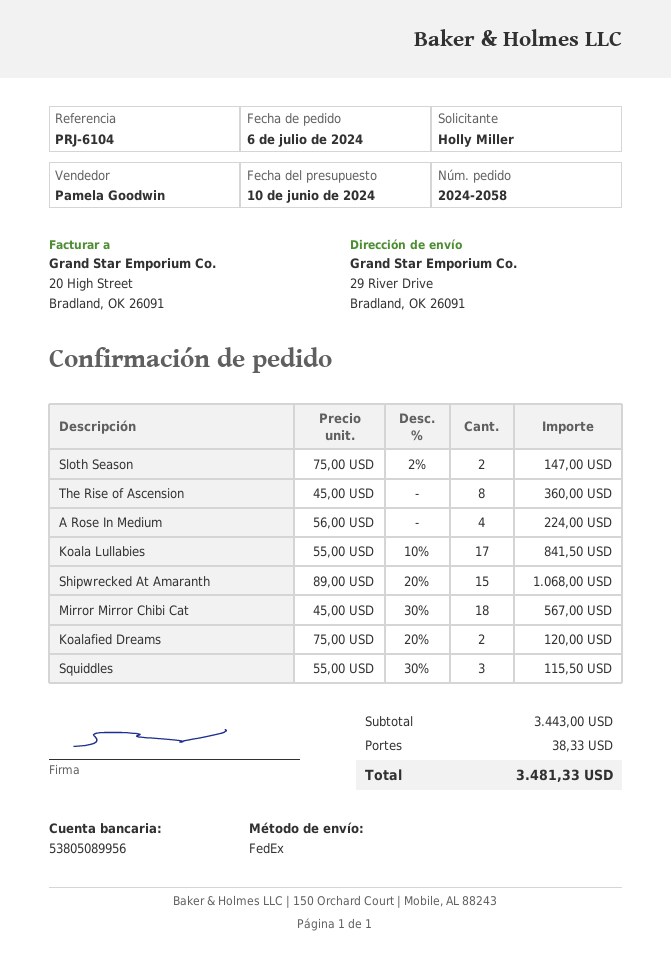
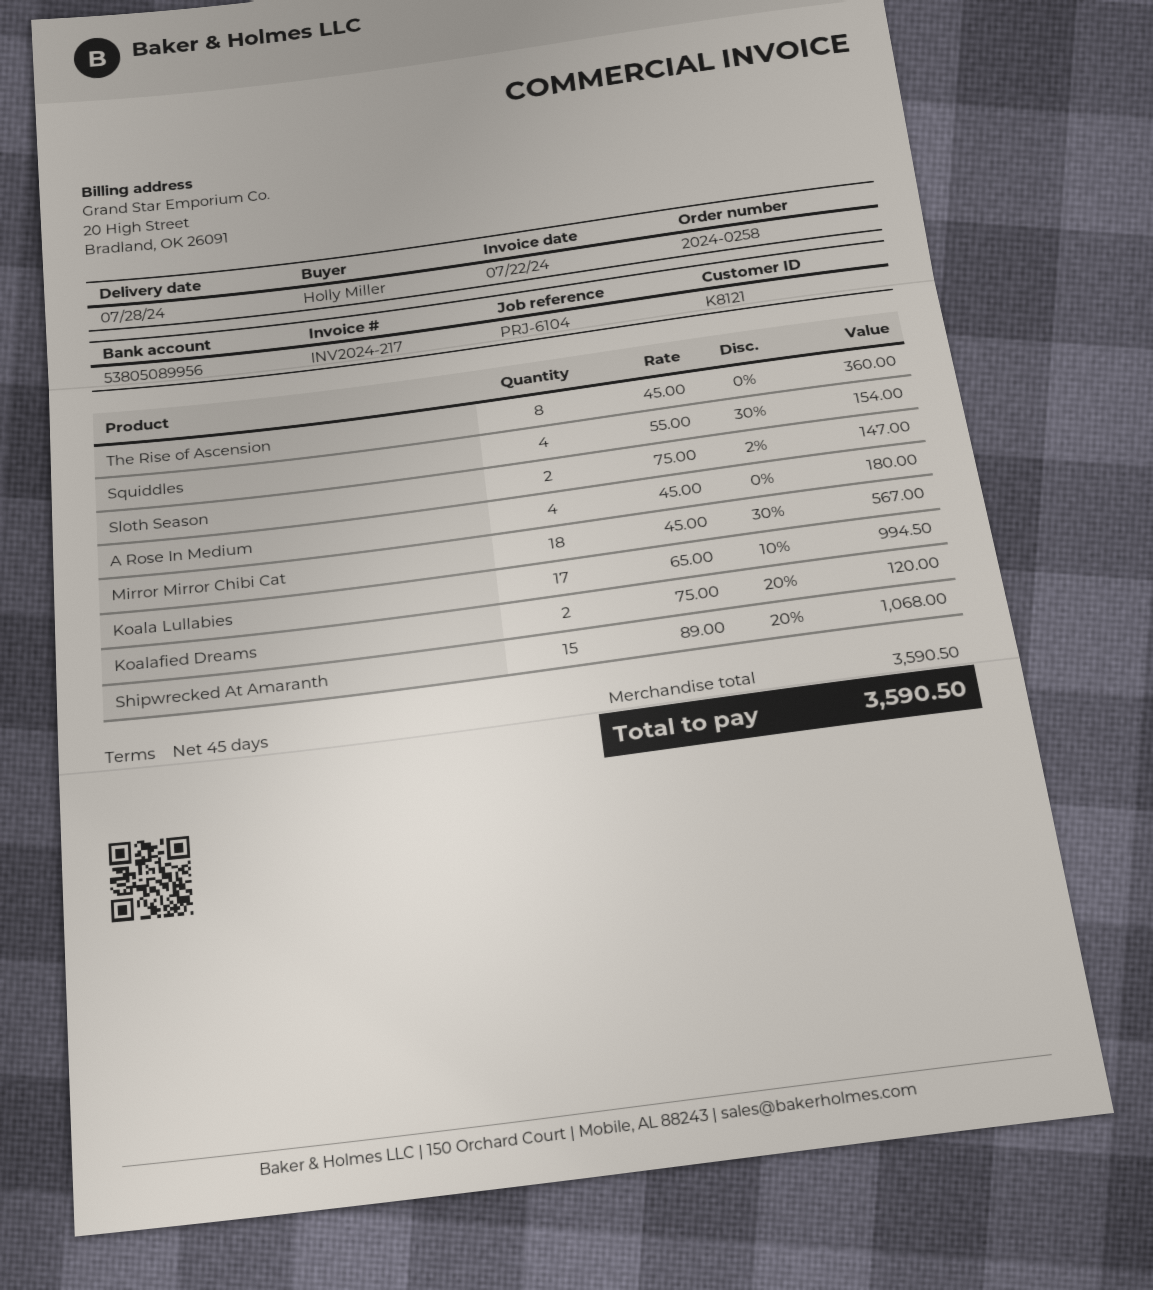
order number: 2024-2058 -> 2024-0258
A Rose In Medium: 4 x 56.00 = 224.00 -> 4 x 45.00 = 180.00
Koala Lullabies: 17 x 55.00 - 10% = 841.50 -> 17 x 65.00 - 10% = 994.50
Squiddles: 3 x 55.00 - 30% = 115.50 -> 4 x 55.00 - 30% = 154.00
subtotal: 3443.00 -> 3590.50
shipping: 38.33 -> none
total: 3481.33 -> 3590.50

